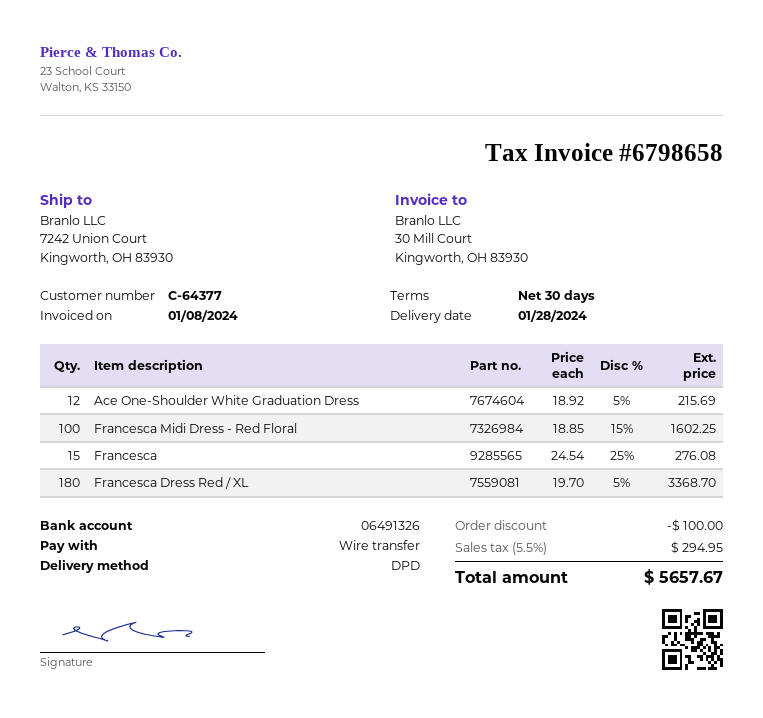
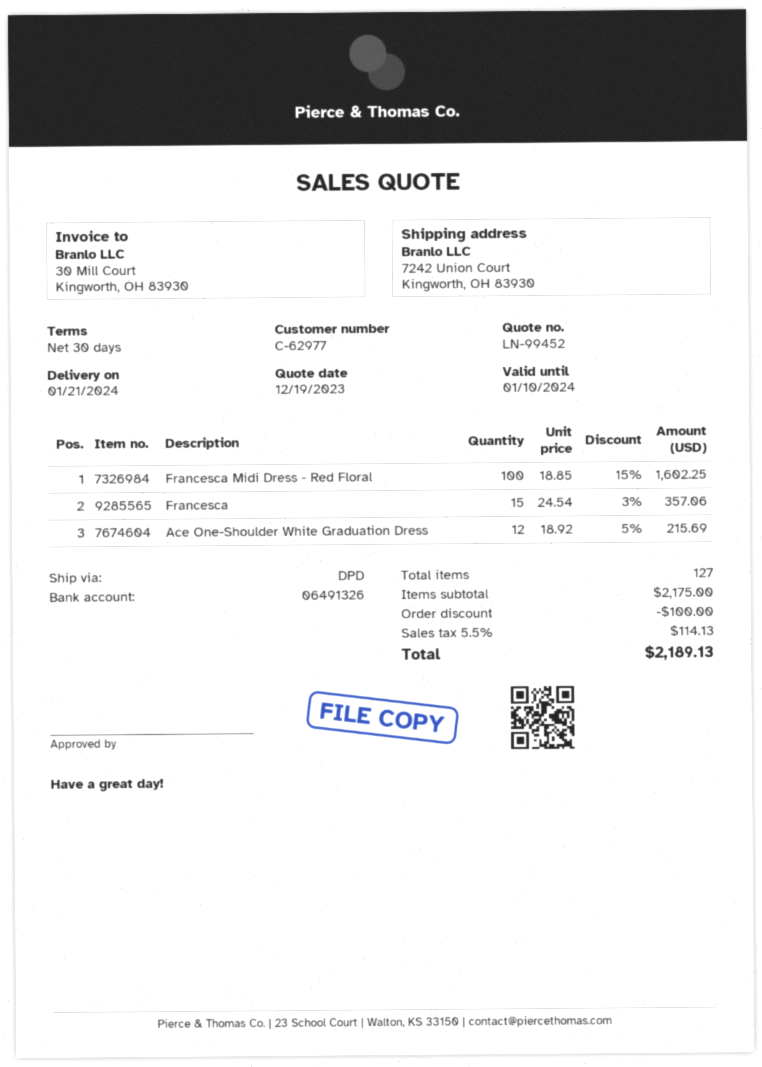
delivery date: 2024-01-28 -> 2024-01-21
customer number: C-64377 -> C-62977
Francesca: 15 x 24.54 - 25% = 276.08 -> 15 x 24.54 - 3% = 357.06
Francesca Dress Red / XL: 180 x 19.70 - 5% = 3368.70 -> none
tax: 5.5% = 294.95 -> 5.5% = 114.13
total: 5657.67 -> 2189.13

